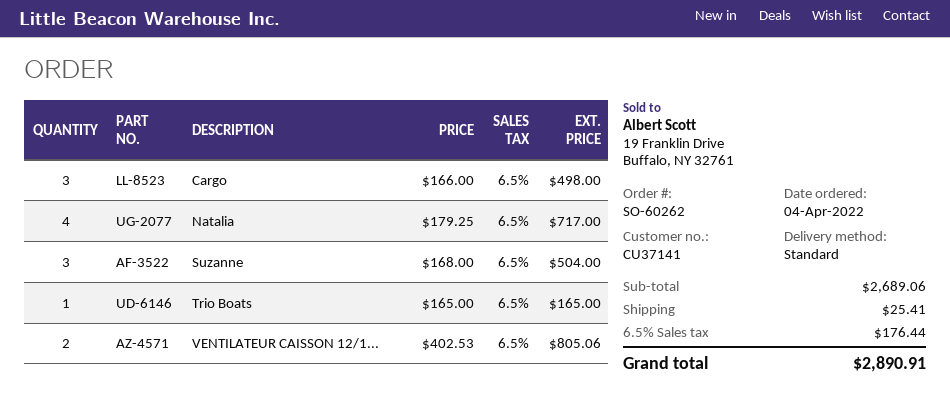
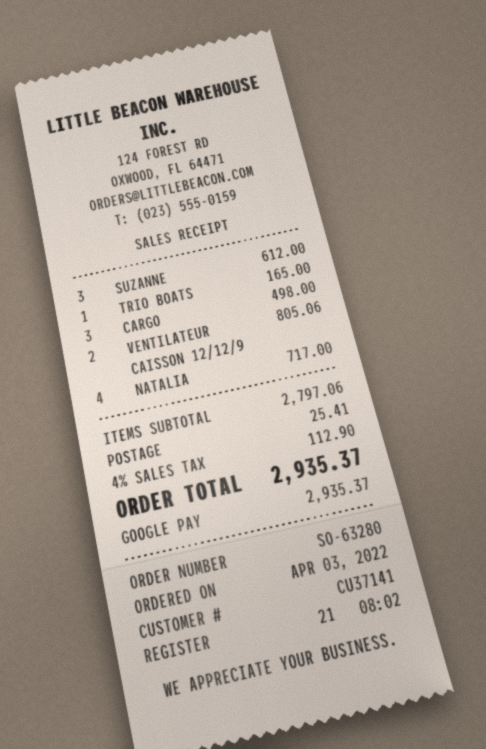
order number: SO-60262 -> SO-63280
order date: 2022-04-04 -> 2022-04-03
Suzanne: 3 for 504.00 -> 3 for 612.00
subtotal: 2689.06 -> 2797.06
tax: 6.5% = 176.44 -> 4% = 112.90
total: 2890.91 -> 2935.37

